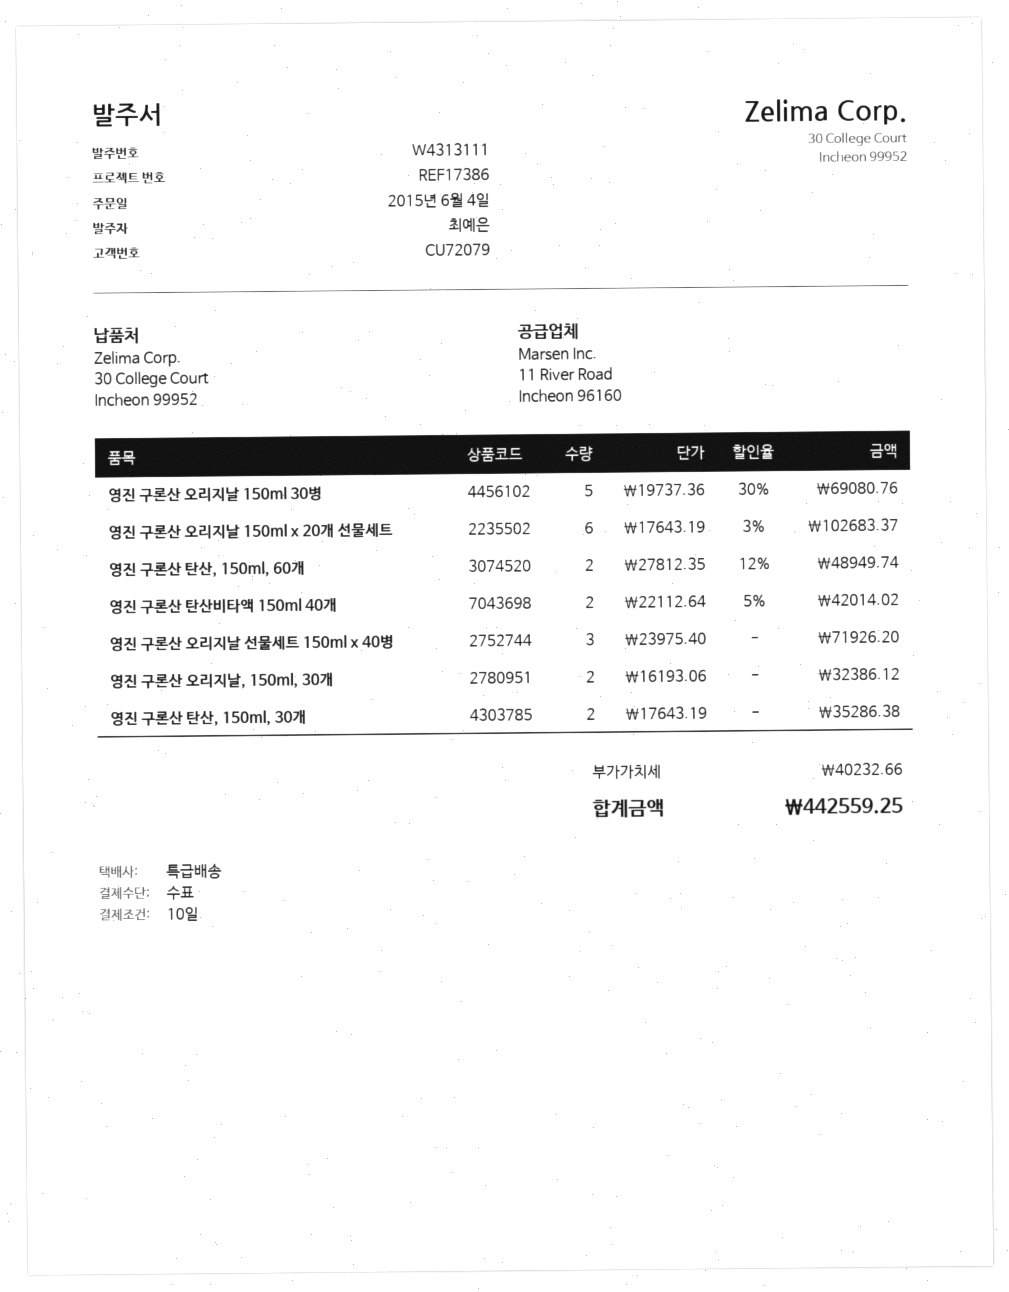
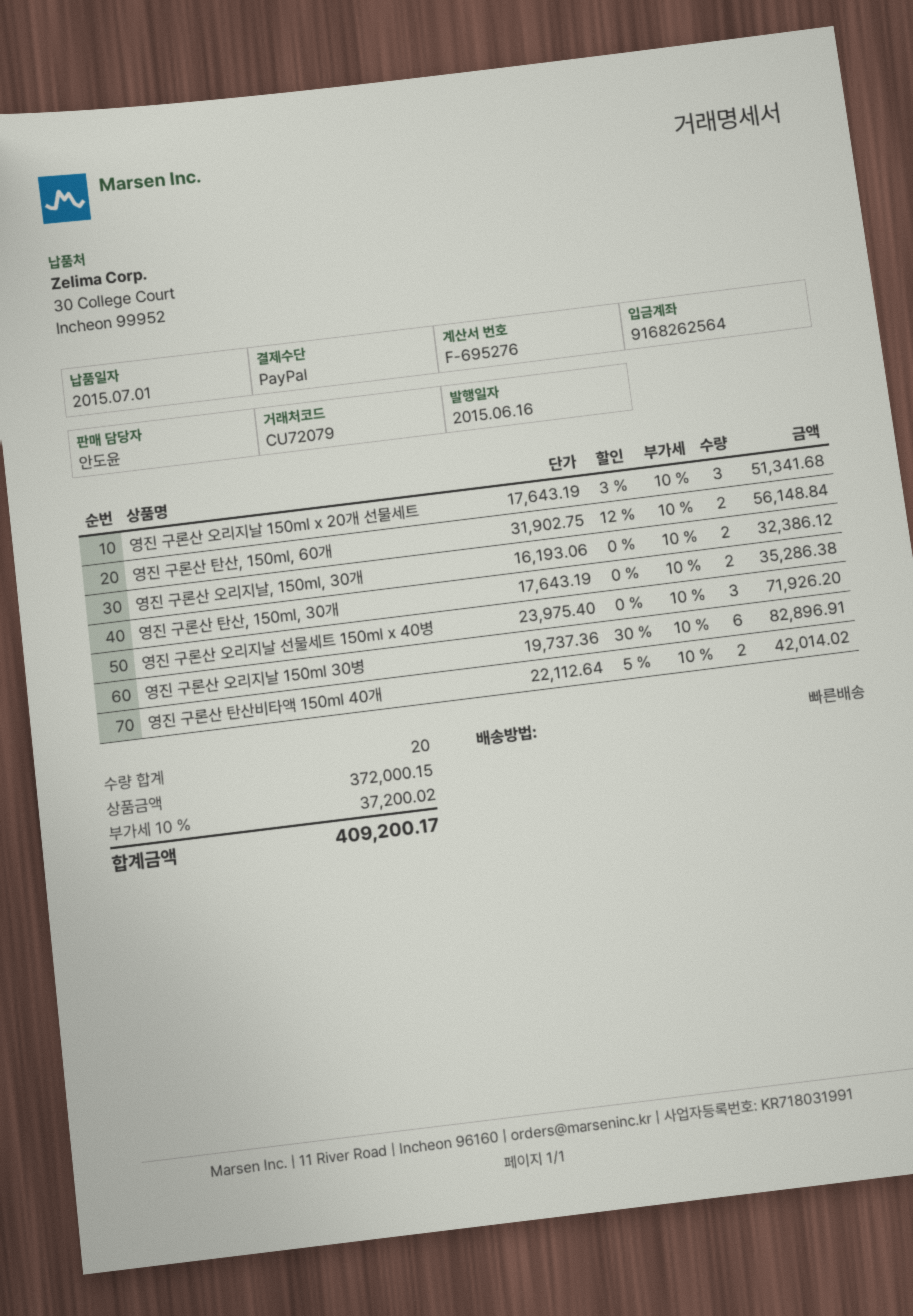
payment method: cheque -> PayPal
영진 구론산 오리지날 150ml 30병: 5 x 19737.36 - 30% = 69080.76 -> 6 x 19737.36 - 30% = 82896.91
영진 구론산 오리지날 150ml x 20개 선물세트: 6 x 17643.19 - 3% = 102683.37 -> 3 x 17643.19 - 3% = 51341.68
영진 구론산 탄산, 150ml, 60개: 2 x 27812.35 - 12% = 48949.74 -> 2 x 31902.75 - 12% = 56148.84
tax: 40232.66 -> 37200.02
total: 442559.25 -> 409200.17

